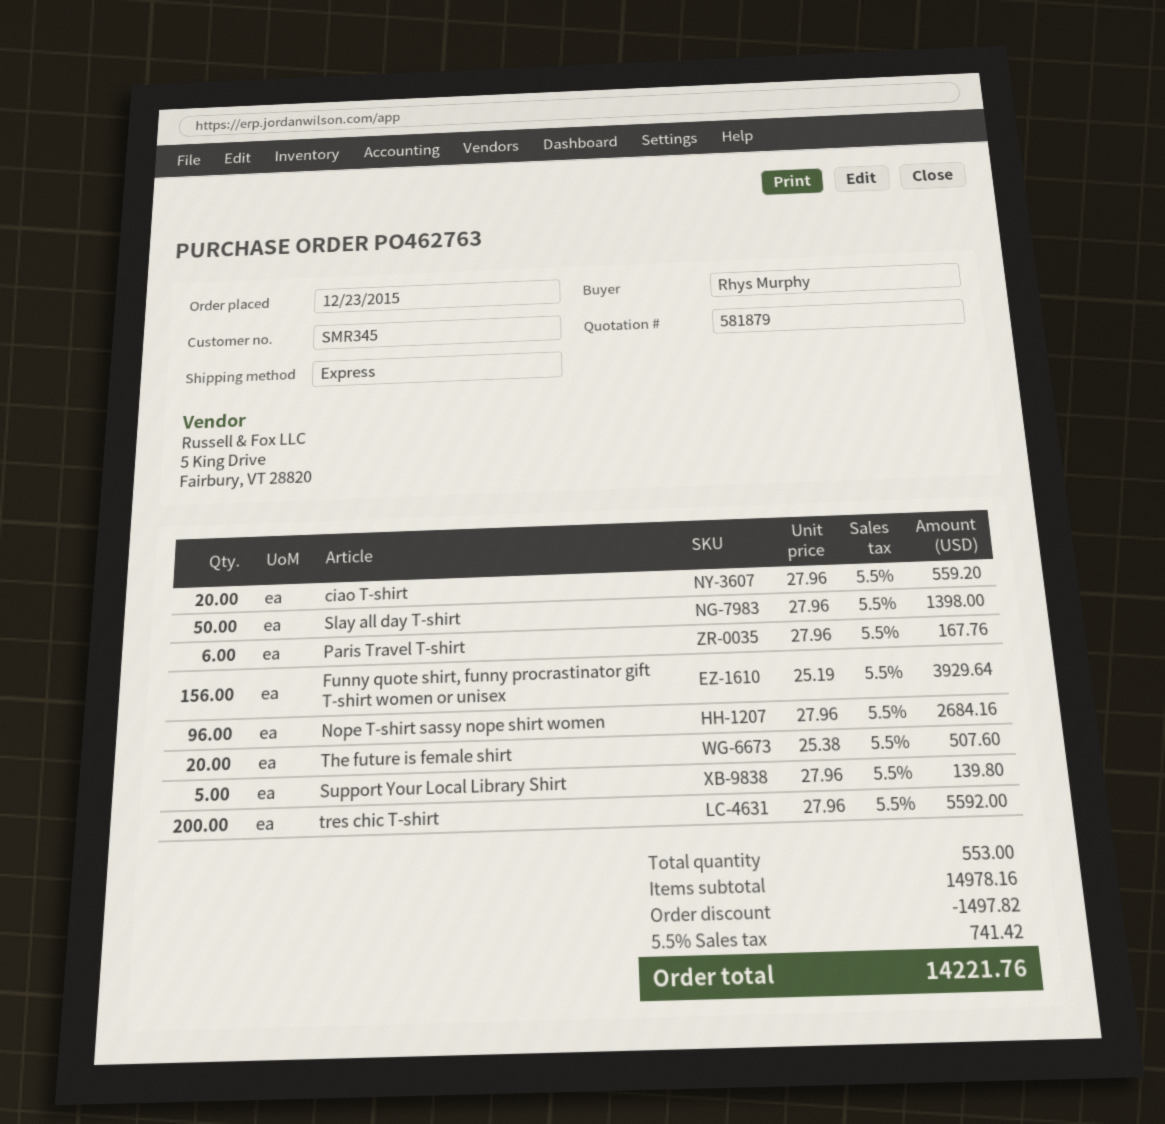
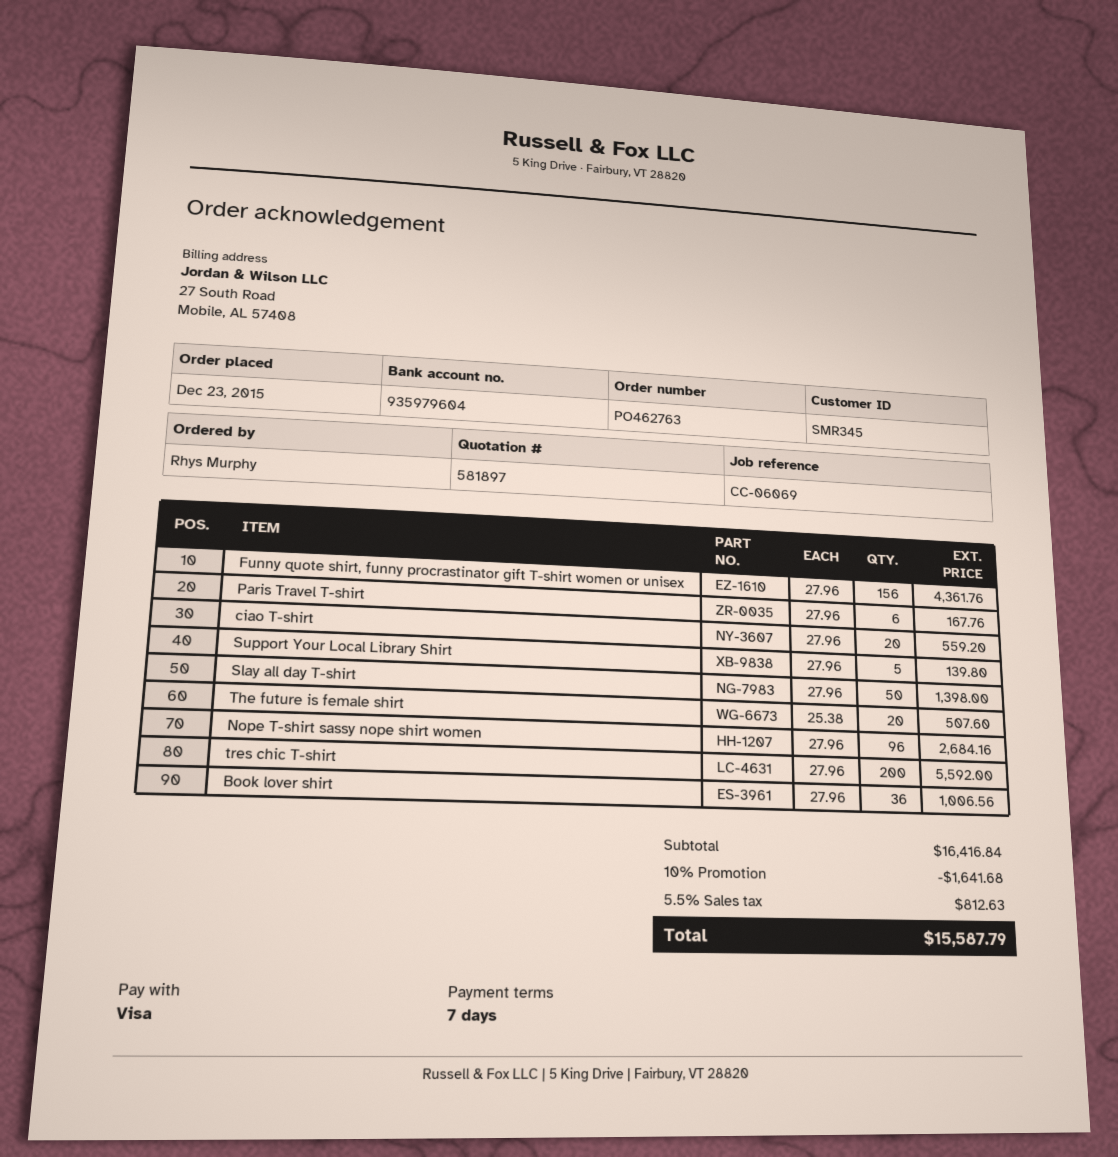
quote number: 581879 -> 581897
Funny quote shirt, funny procrastinator gift T-shirt women or unisex: 156 x 25.19 = 3929.64 -> 156 x 27.96 = 4361.76
Book lover shirt: none -> 36 x 27.96 = 1006.56
subtotal: 14978.16 -> 16416.84
discount: 1497.82 -> 1641.68
tax: 5.5% = 741.42 -> 5.5% = 812.63
total: 14221.76 -> 15587.79

